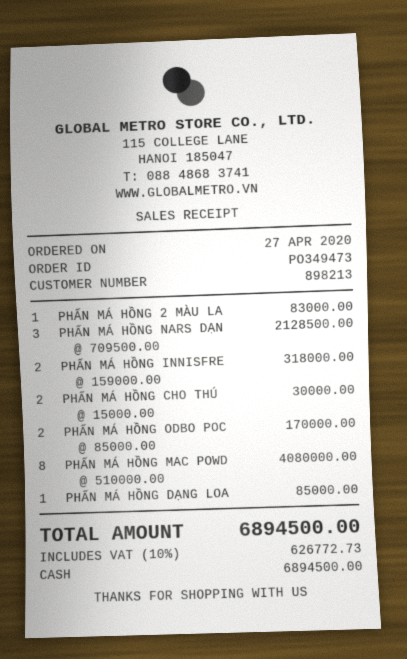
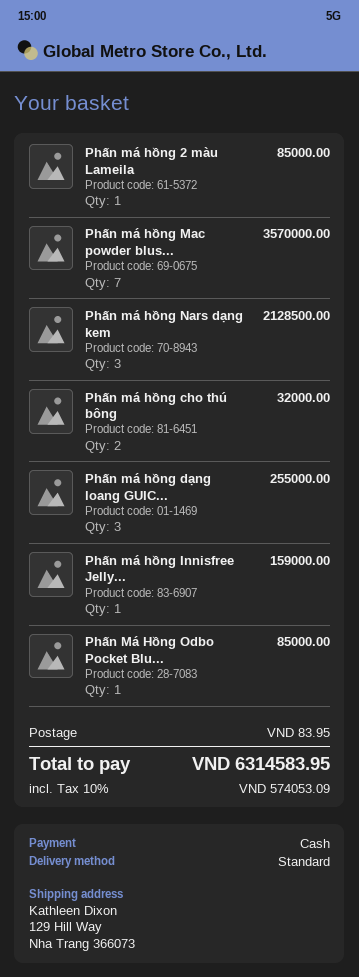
PHẤN MÁ HỒNG 2 MÀU LA: 1 for 83000.00 -> 1 for 85000.00
PHẤN MÁ HỒNG INNISFRE: 2 for 318000.00 -> 1 for 159000.00
PHẤN MÁ HỒNG CHO THÚ: 2 for 30000.00 -> 2 for 32000.00
PHẤN MÁ HỒNG ODBO POC: 2 for 170000.00 -> 1 for 85000.00
PHẤN MÁ HỒNG MAC POWD: 8 for 4080000.00 -> 7 for 3570000.00
PHẤN MÁ HỒNG DẠNG LOA: 1 for 85000.00 -> 3 for 255000.00
shipping: none -> 83.95
tax: 10% = 626772.73 -> 10% = 574053.09
total: 6894500.00 -> 6314583.95

